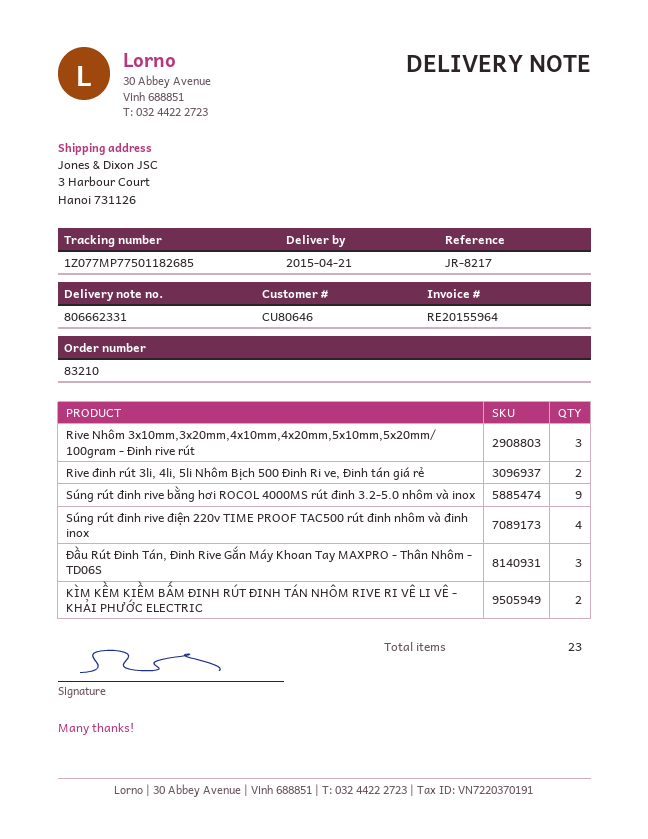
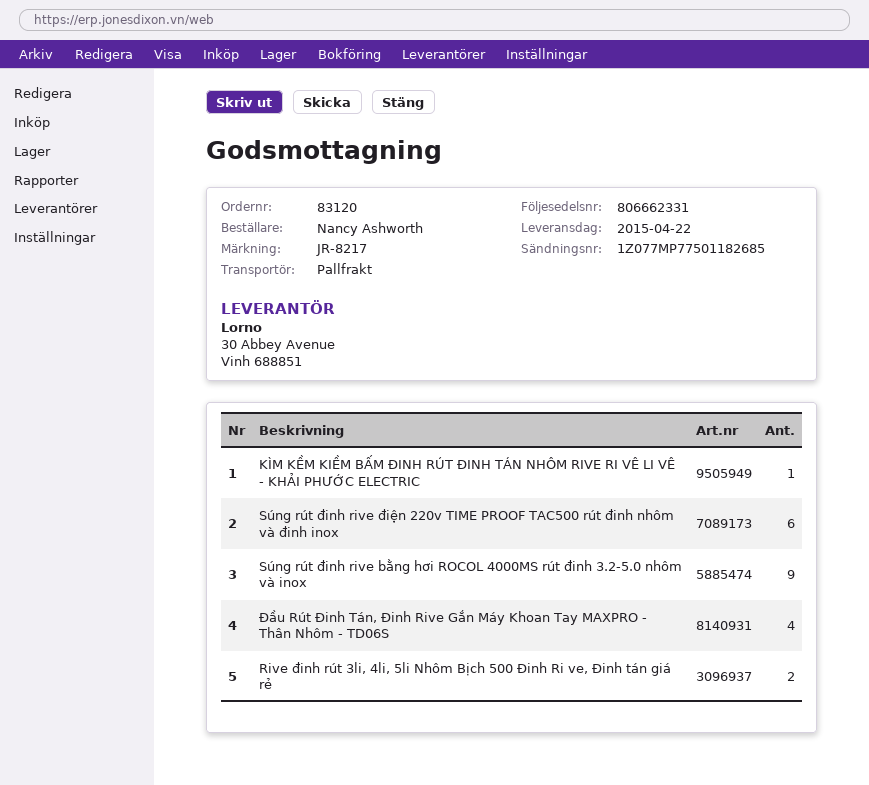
order number: 83210 -> 83120
delivery date: 2015-04-21 -> 2015-04-22
Rive Nhôm 3x10mm,3x20mm,4x10mm,4x20mm,5x10mm,5x20mm/ 100gram - Đinh rive rút: 3 -> none
Súng rút đinh rive điện 220v TIME PROOF TAC500 rút đinh nhôm và đinh inox: 4 -> 6
Đầu Rút Đinh Tán, Đinh Rive Gắn Máy Khoan Tay MAXPRO - Thân Nhôm - TD06S: 3 -> 4
KÌM KỀM KIỀM BẤM ĐINH RÚT ĐINH TÁN NHÔM RIVE RI VÊ LI VÊ - KHẢI PHƯỚC ELECTRIC: 2 -> 1

